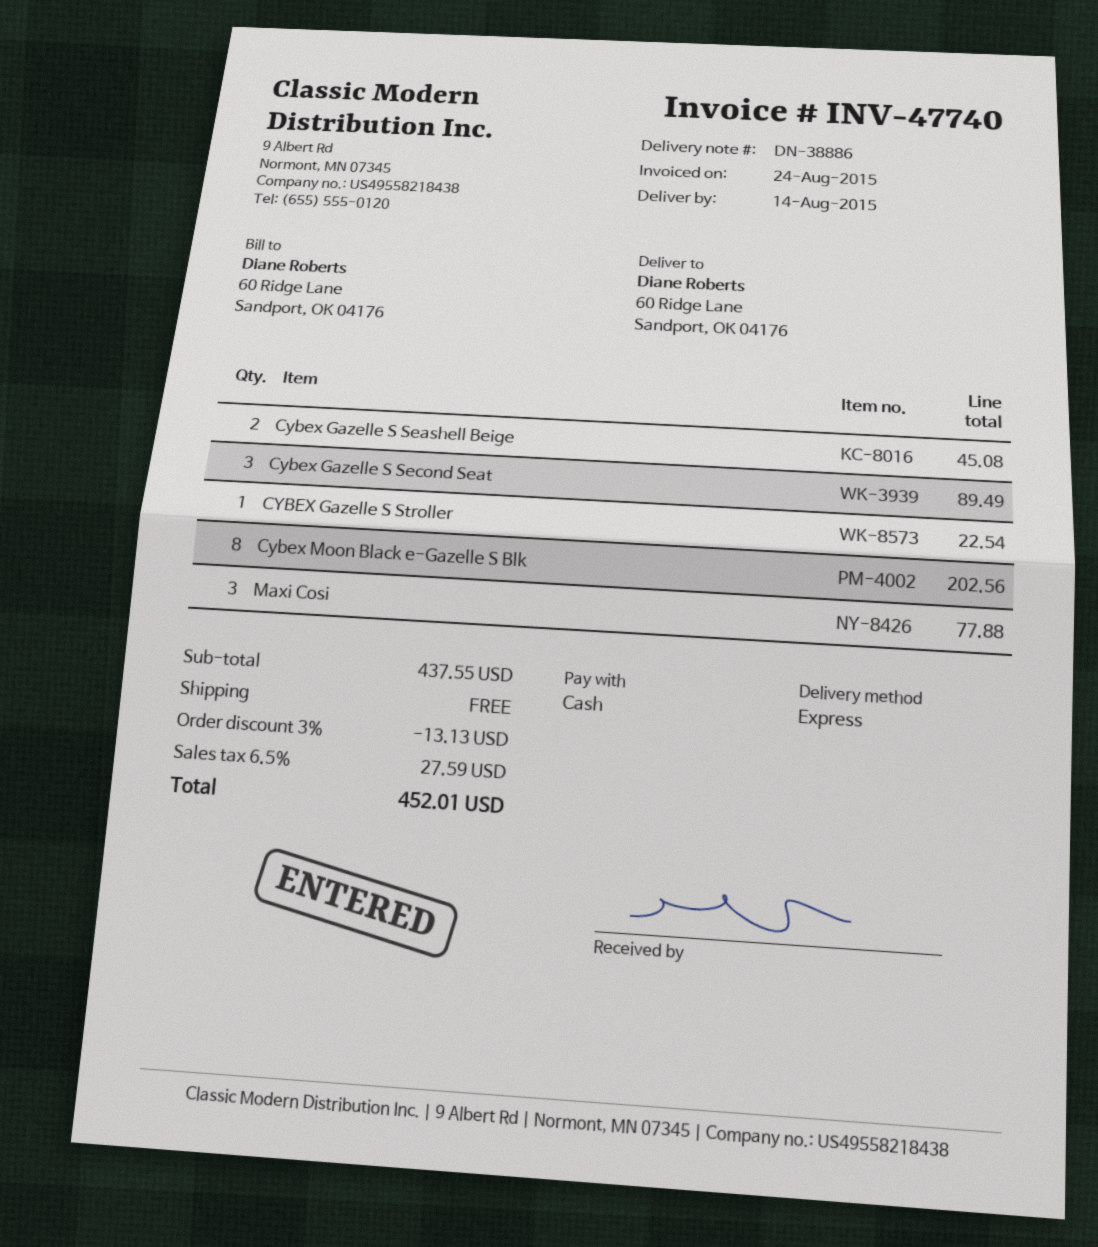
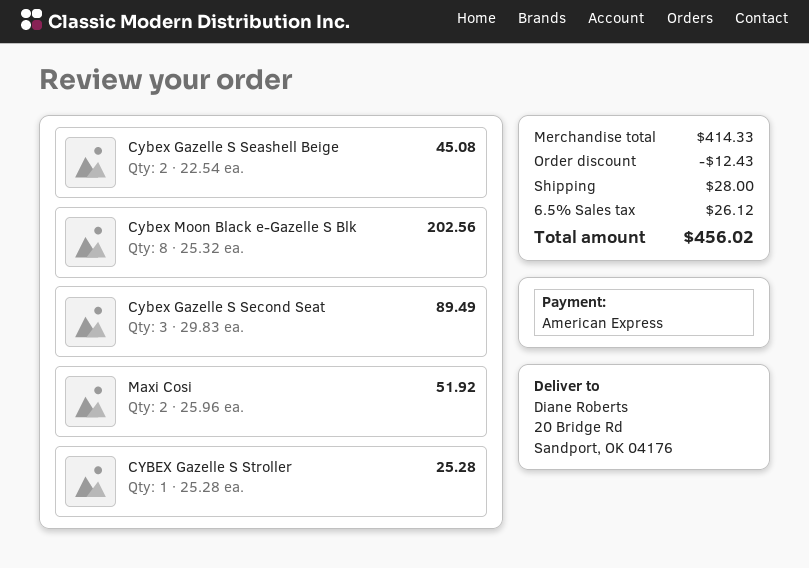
payment method: cash -> American Express
ship to: 60 Ridge Lane, Sandport, OK 04176 -> 20 Bridge Rd, Sandport, OK 04176
CYBEX Gazelle S Stroller: 1 for 22.54 -> 1 for 25.28
Maxi Cosi: 3 for 77.88 -> 2 for 51.92
subtotal: 437.55 -> 414.33
discount: 13.13 -> 12.43
shipping: 0.00 -> 28.00
tax: 6.5% = 27.59 -> 6.5% = 26.12
total: 452.01 -> 456.02

